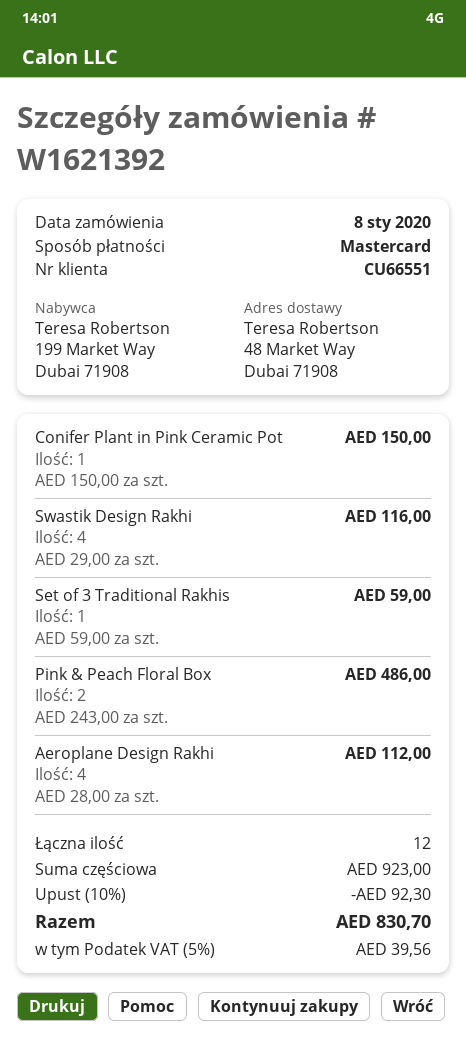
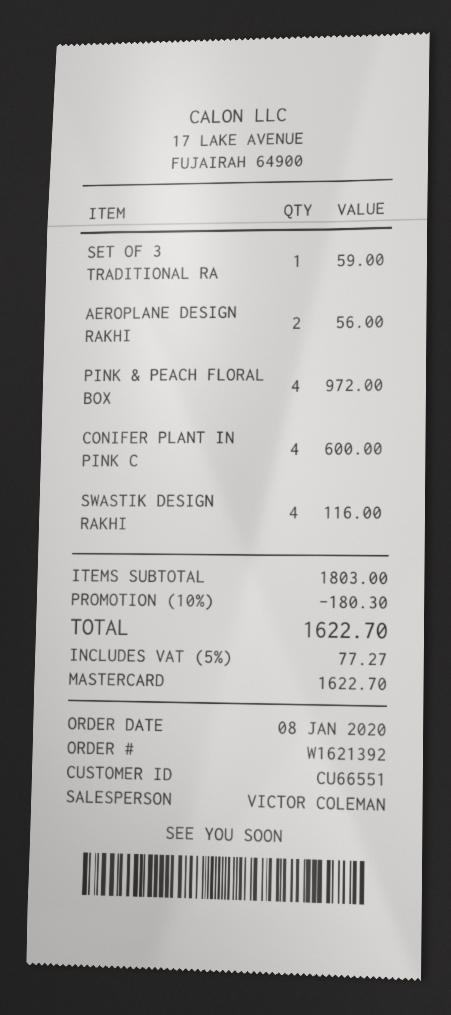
Conifer Plant in Pink Ceramic Pot: 1 for 150.00 -> 4 for 600.00
Pink & Peach Floral Box: 2 for 486.00 -> 4 for 972.00
Aeroplane Design Rakhi: 4 for 112.00 -> 2 for 56.00
subtotal: 923.00 -> 1803.00
discount: 10% = 92.30 -> 10% = 180.30
tax: 5% = 39.56 -> 5% = 77.27
total: 830.70 -> 1622.70

